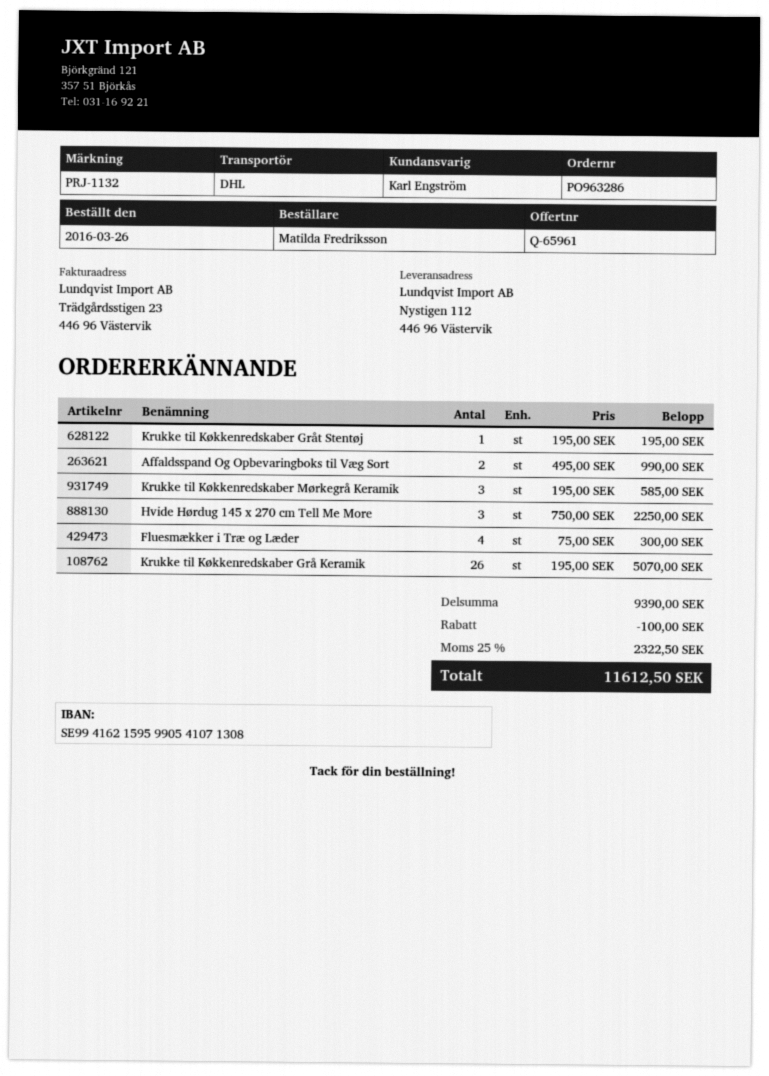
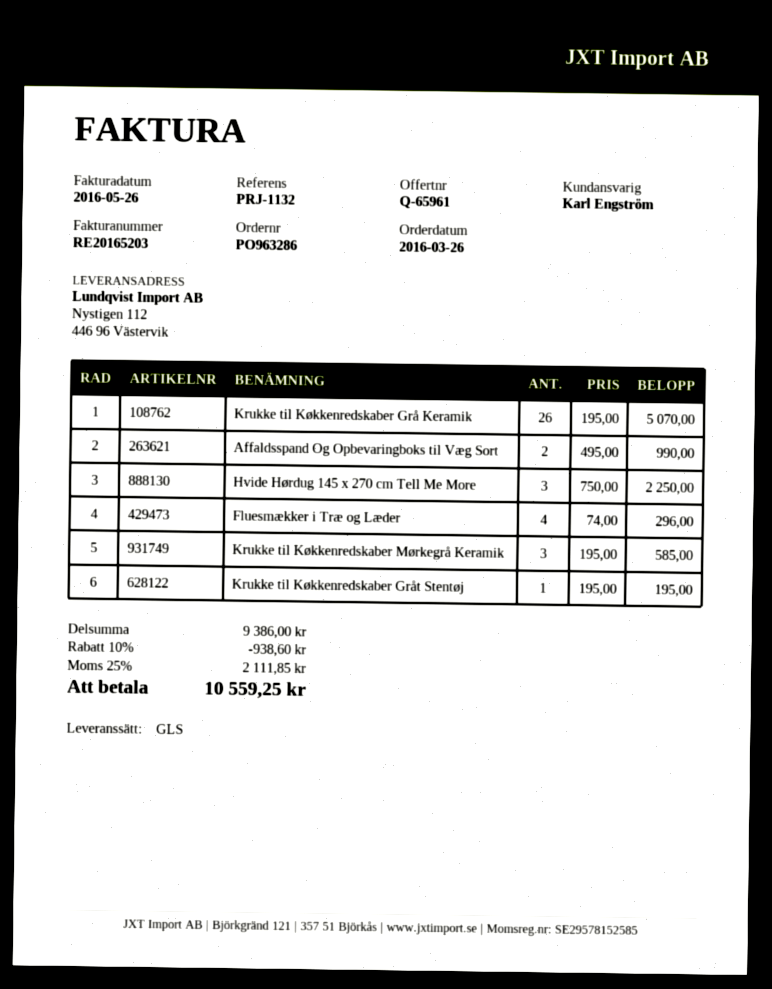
shipping method: DHL -> GLS
Fluesmækker i Træ og Læder: 4 x 75.00 = 300.00 -> 4 x 74.00 = 296.00
subtotal: 9390.00 -> 9386.00
discount: 100.00 -> 938.60
tax: 25% = 2322.50 -> 25% = 2111.85
total: 11612.50 -> 10559.25

